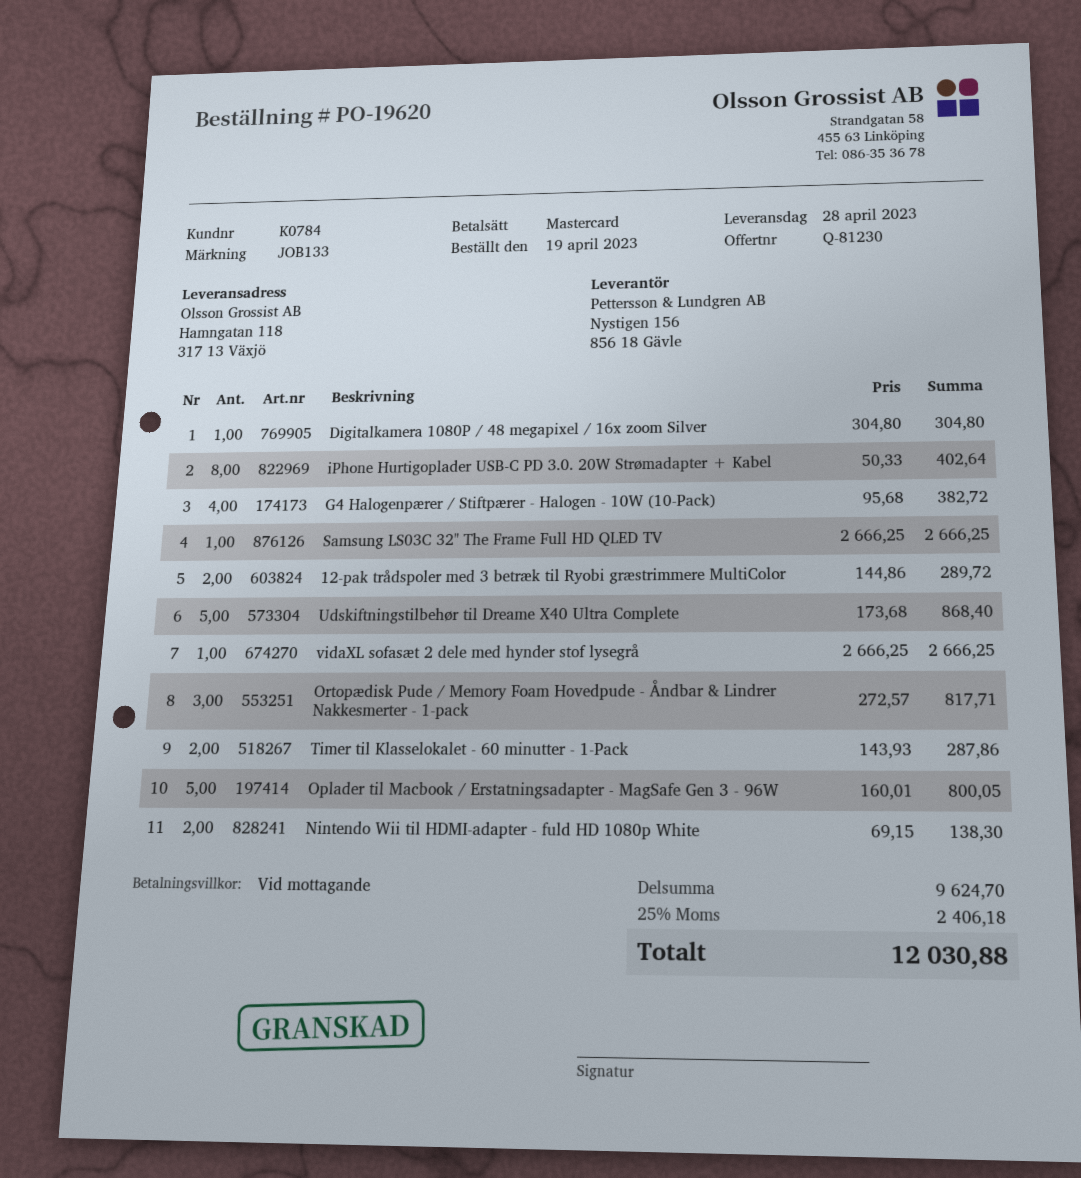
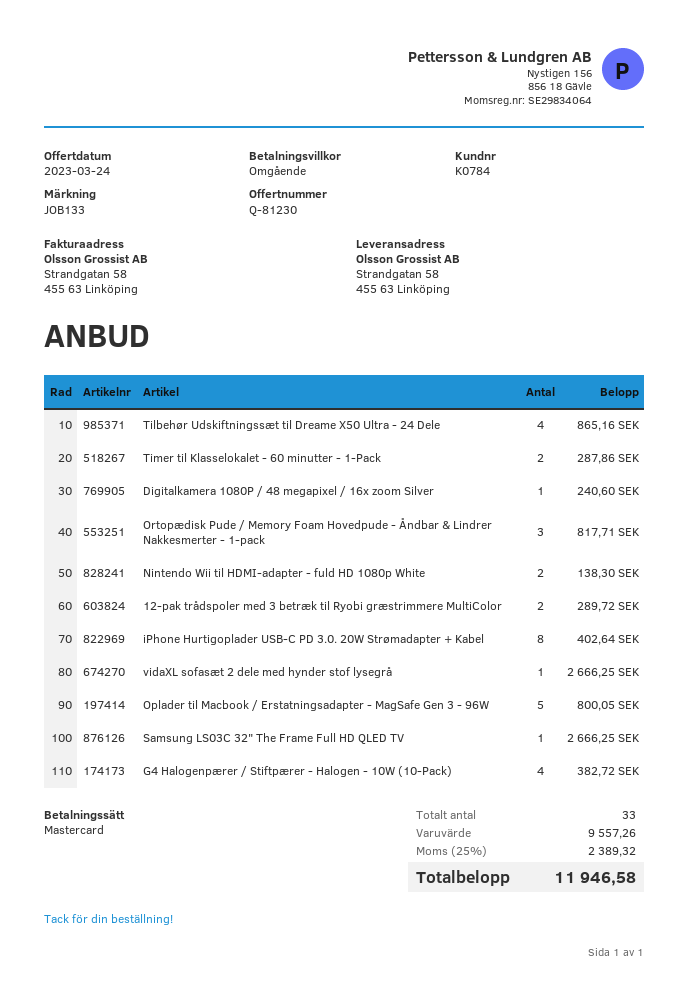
ship to: Hamngatan 118, 317 13 Växjö -> Strandgatan 58, 455 63 Linköping
Digitalkamera 1080P / 48 megapixel / 16x zoom Silver: 1 for 304.80 -> 1 for 240.60
Udskiftningstilbehør til Dreame X40 Ultra Complete: 5 for 868.40 -> none
Tilbehør Udskiftningssæt til Dreame X50 Ultra - 24 Dele: none -> 4 for 865.16
subtotal: 9624.70 -> 9557.26
tax: 25% = 2406.18 -> 25% = 2389.32
total: 12030.88 -> 11946.58

